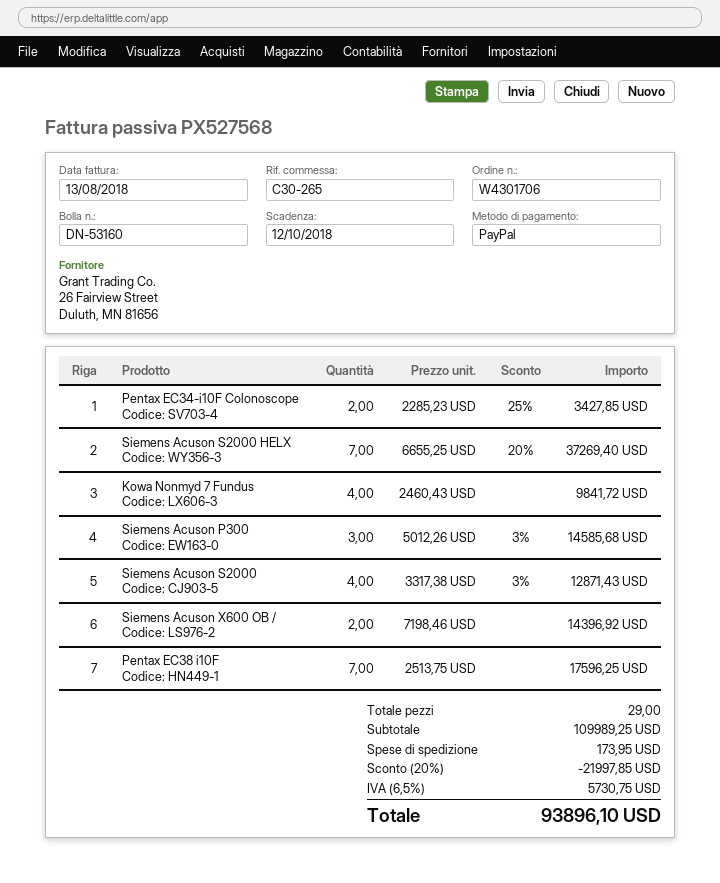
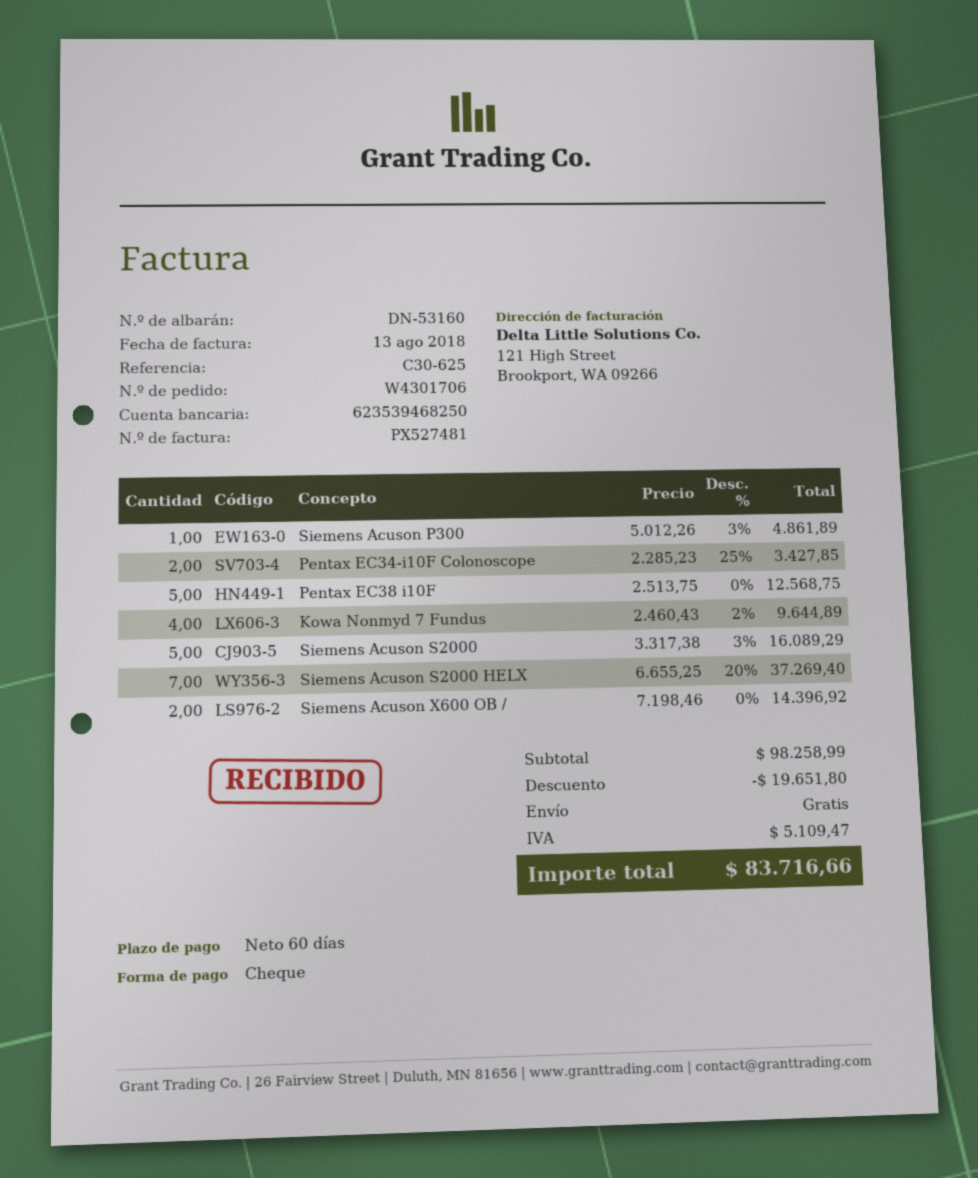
invoice number: PX527568 -> PX527481
reference: C30-265 -> C30-625
payment method: PayPal -> cheque
Kowa Nonmyd 7 Fundus: 4 x 2460.43 = 9841.72 -> 4 x 2460.43 - 2% = 9644.89
Siemens Acuson P300: 3 x 5012.26 - 3% = 14585.68 -> 1 x 5012.26 - 3% = 4861.89
Siemens Acuson S2000: 4 x 3317.38 - 3% = 12871.43 -> 5 x 3317.38 - 3% = 16089.29
Pentax EC38 i10F: 7 x 2513.75 = 17596.25 -> 5 x 2513.75 = 12568.75
subtotal: 109989.25 -> 98258.99
discount: 21997.85 -> 19651.80
shipping: 173.95 -> 0.00
tax: 5730.75 -> 5109.47
total: 93896.10 -> 83716.66

